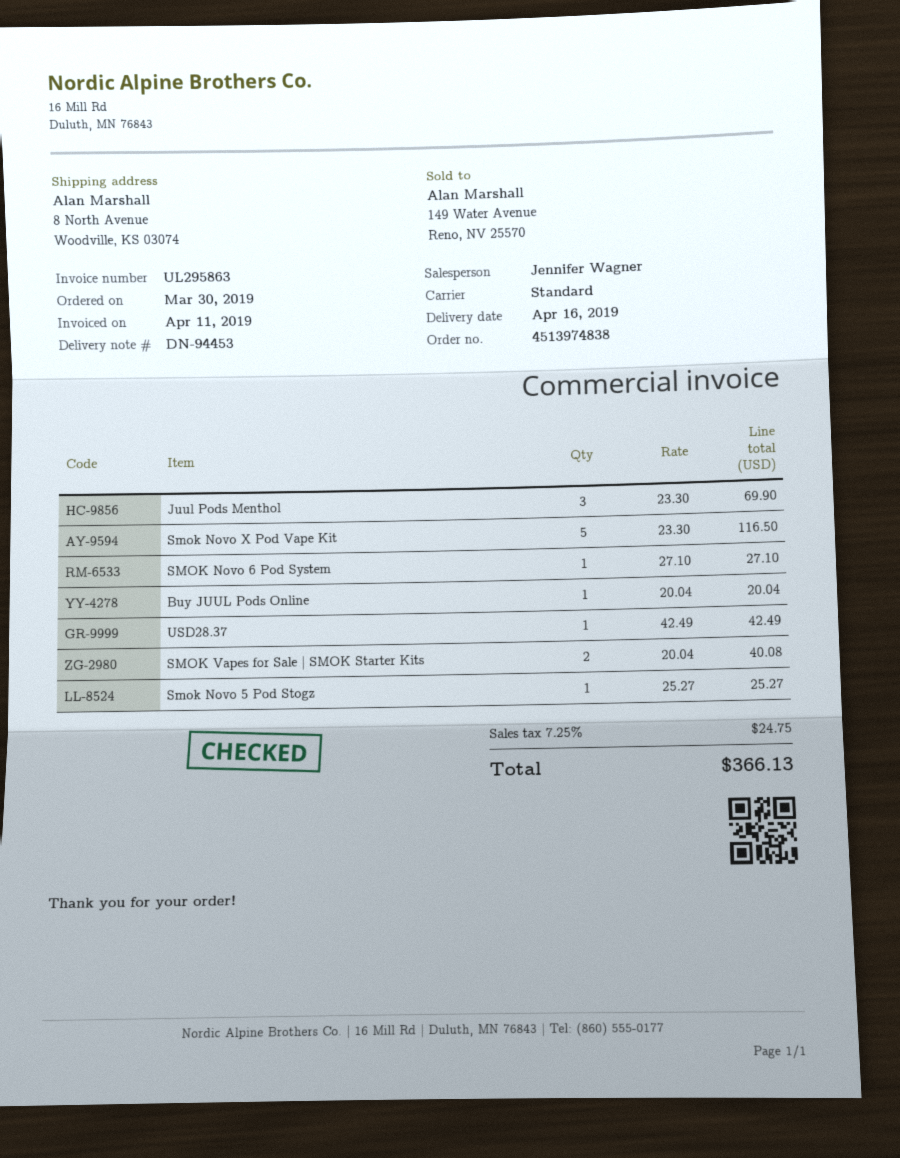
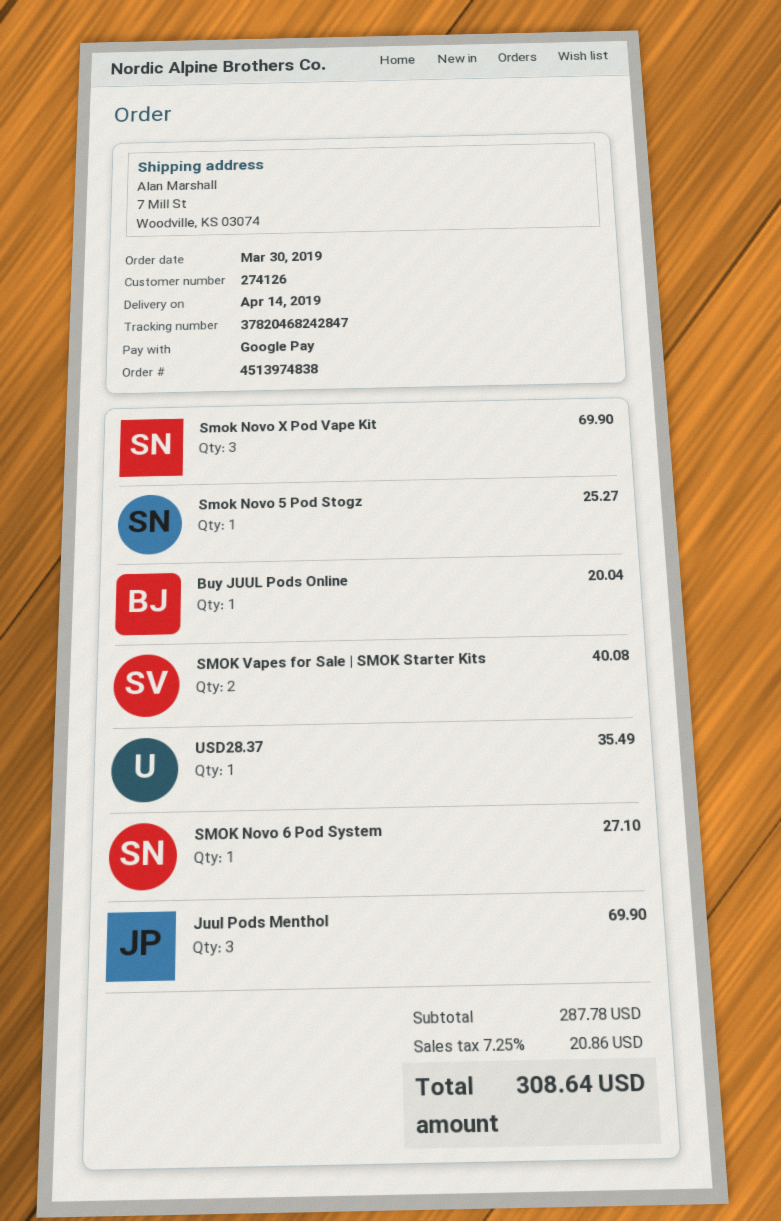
delivery date: 2019-04-16 -> 2019-04-14
ship to: 8 North Avenue, Woodville, KS 03074 -> 7 Mill St, Woodville, KS 03074
Smok Novo X Pod Vape Kit: 5 for 116.50 -> 3 for 69.90
USD28.37: 1 for 42.49 -> 1 for 35.49
tax: 7.25% = 24.75 -> 7.25% = 20.86
total: 366.13 -> 308.64

